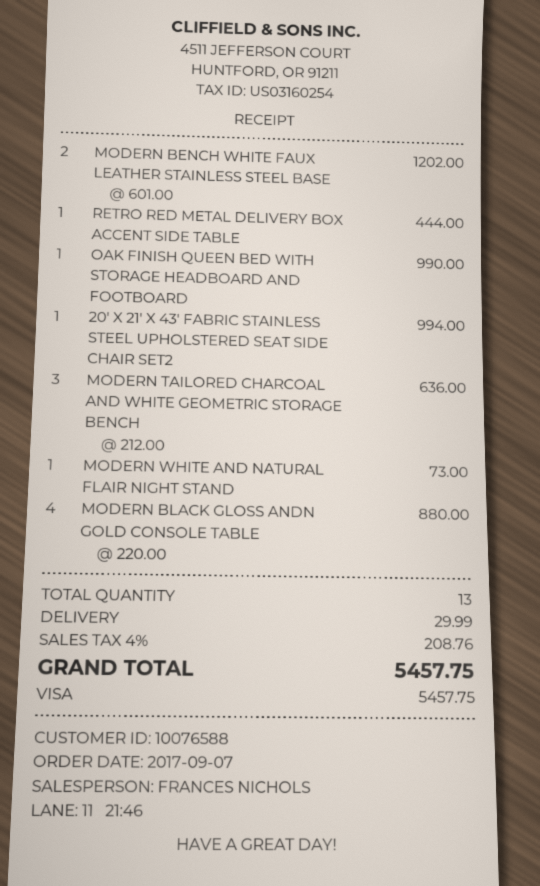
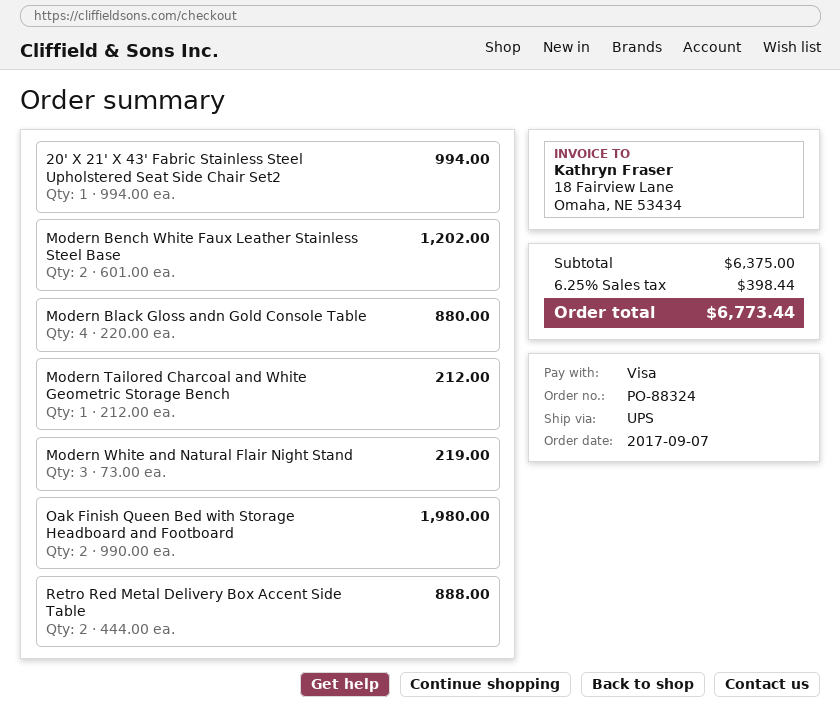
RETRO RED METAL DELIVERY BOX ACCENT SIDE TABLE: 1 x 444.00 = 444.00 -> 2 x 444.00 = 888.00
OAK FINISH QUEEN BED WITH STORAGE HEADBOARD AND FOOTBOARD: 1 x 990.00 = 990.00 -> 2 x 990.00 = 1980.00
MODERN TAILORED CHARCOAL AND WHITE GEOMETRIC STORAGE BENCH: 3 x 212.00 = 636.00 -> 1 x 212.00 = 212.00
MODERN WHITE AND NATURAL FLAIR NIGHT STAND: 1 x 73.00 = 73.00 -> 3 x 73.00 = 219.00
shipping: 29.99 -> none
tax: 4% = 208.76 -> 6.25% = 398.44
total: 5457.75 -> 6773.44

